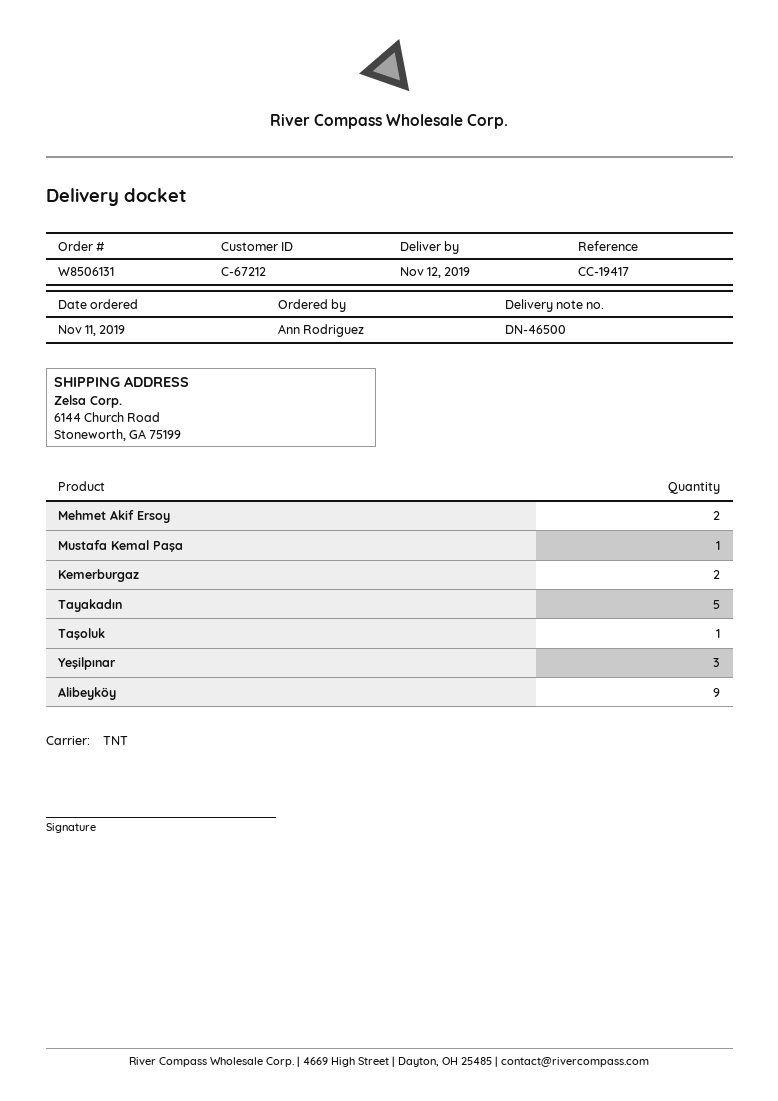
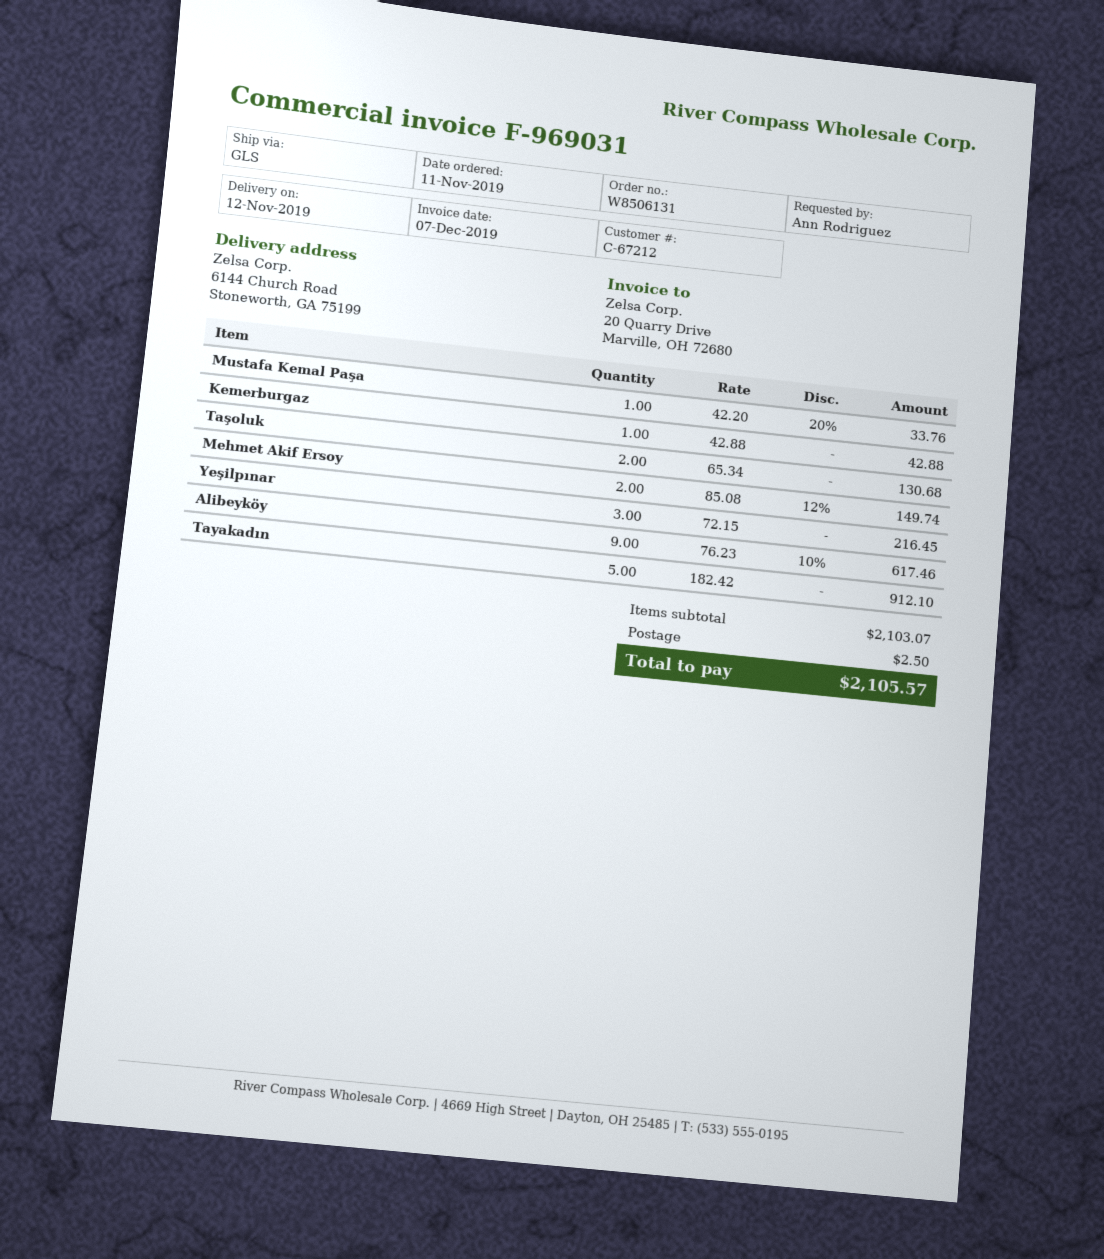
shipping method: TNT -> GLS
Kemerburgaz: 2 -> 1
Taşoluk: 1 -> 2

